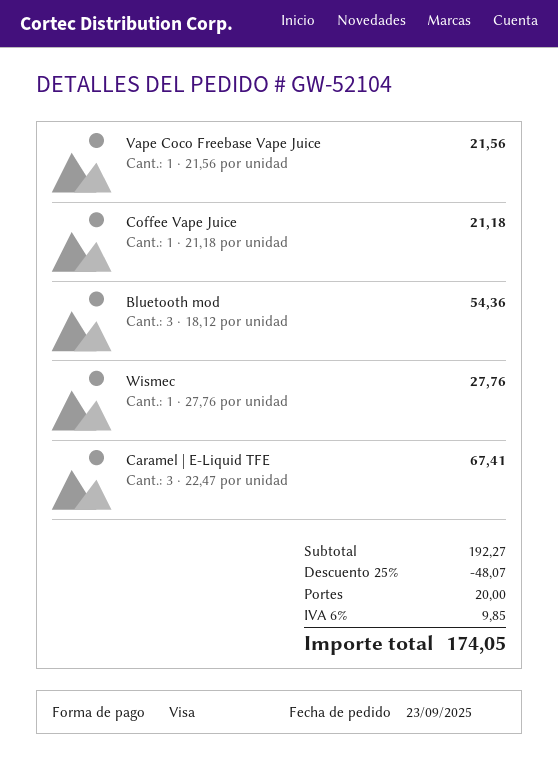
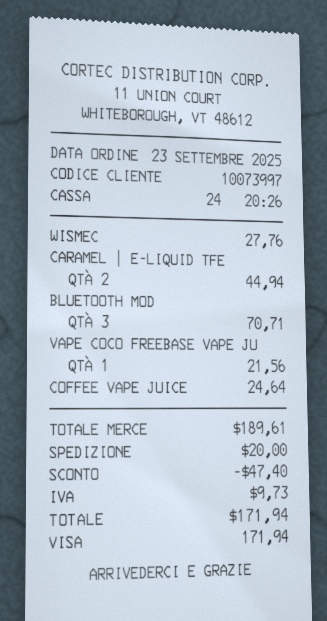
Coffee Vape Juice: 1 for 21.18 -> 1 for 24.64
Bluetooth mod: 3 for 54.36 -> 3 for 70.71
Caramel | E-Liquid TFE: 3 for 67.41 -> 2 for 44.94
subtotal: 192.27 -> 189.61
discount: 48.07 -> 47.40
tax: 9.85 -> 9.73
total: 174.05 -> 171.94

